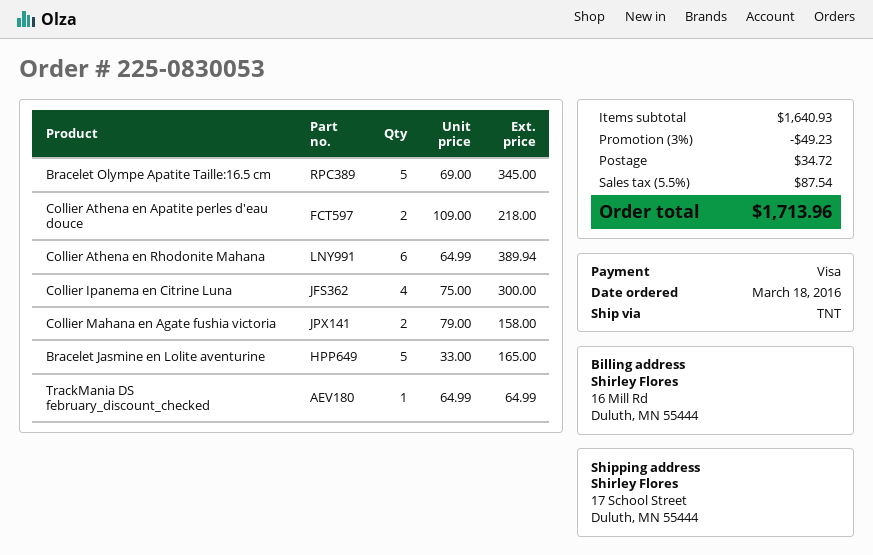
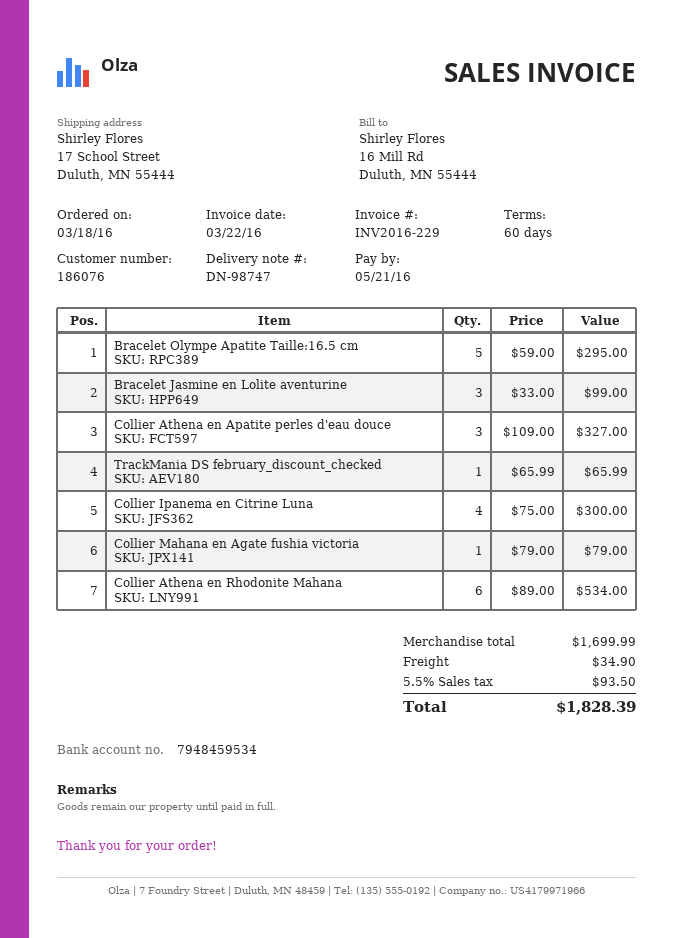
Bracelet Olympe Apatite Taille:16.5 cm: 5 x 69.00 = 345.00 -> 5 x 59.00 = 295.00
Collier Athena en Apatite perles d'eau douce: 2 x 109.00 = 218.00 -> 3 x 109.00 = 327.00
Collier Athena en Rhodonite Mahana: 6 x 64.99 = 389.94 -> 6 x 89.00 = 534.00
Collier Mahana en Agate fushia victoria: 2 x 79.00 = 158.00 -> 1 x 79.00 = 79.00
Bracelet Jasmine en Lolite aventurine: 5 x 33.00 = 165.00 -> 3 x 33.00 = 99.00
TrackMania DS february_discount_checked: 1 x 64.99 = 64.99 -> 1 x 65.99 = 65.99
subtotal: 1640.93 -> 1699.99
discount: 3% = 49.23 -> none
shipping: 34.72 -> 34.90
tax: 5.5% = 87.54 -> 5.5% = 93.50
total: 1713.96 -> 1828.39

